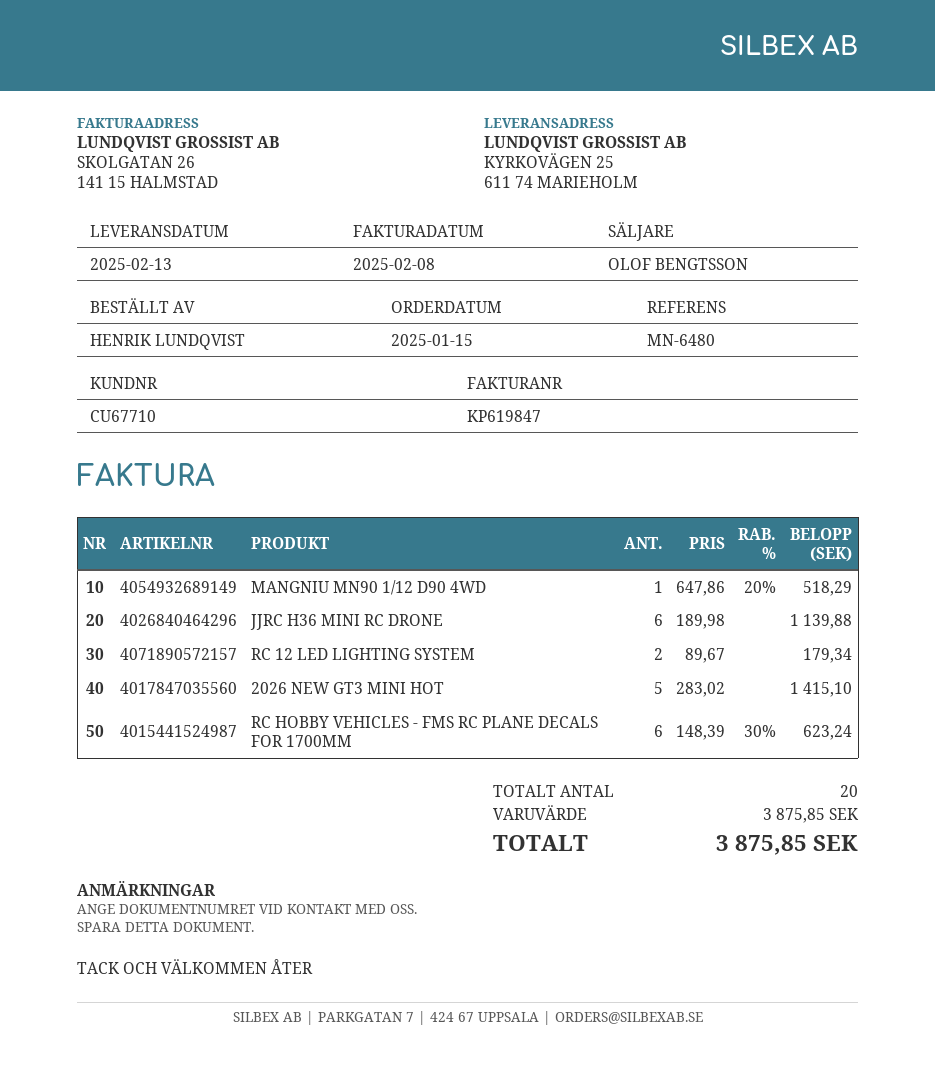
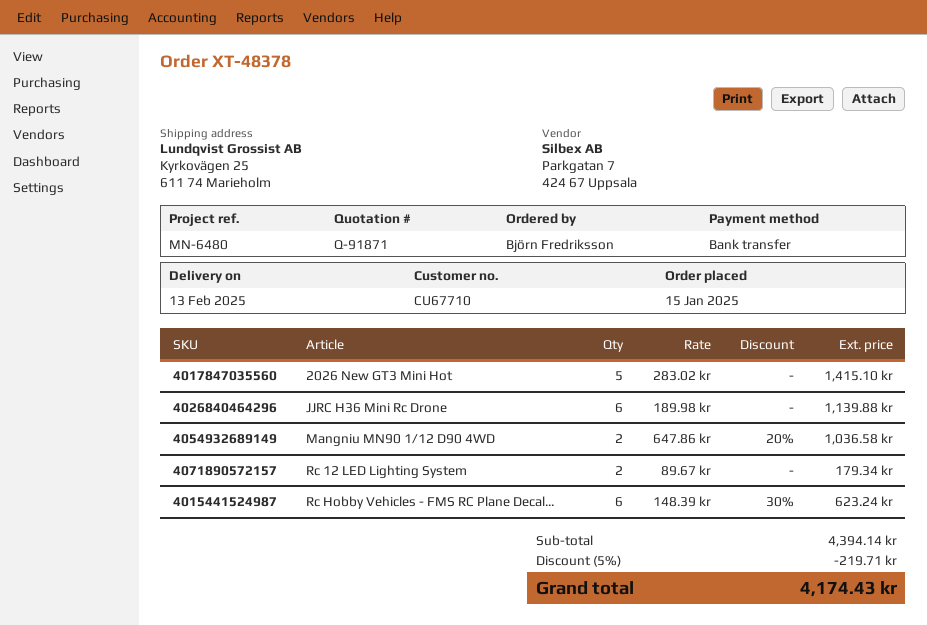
ordered by: HENRIK LUNDQVIST -> Björn Fredriksson
MANGNIU MN90 1/12 D90 4WD: 1 x 647.86 - 20% = 518.29 -> 2 x 647.86 - 20% = 1036.58
subtotal: 3875.85 -> 4394.14
discount: none -> 5% = 219.71
total: 3875.85 -> 4174.43

